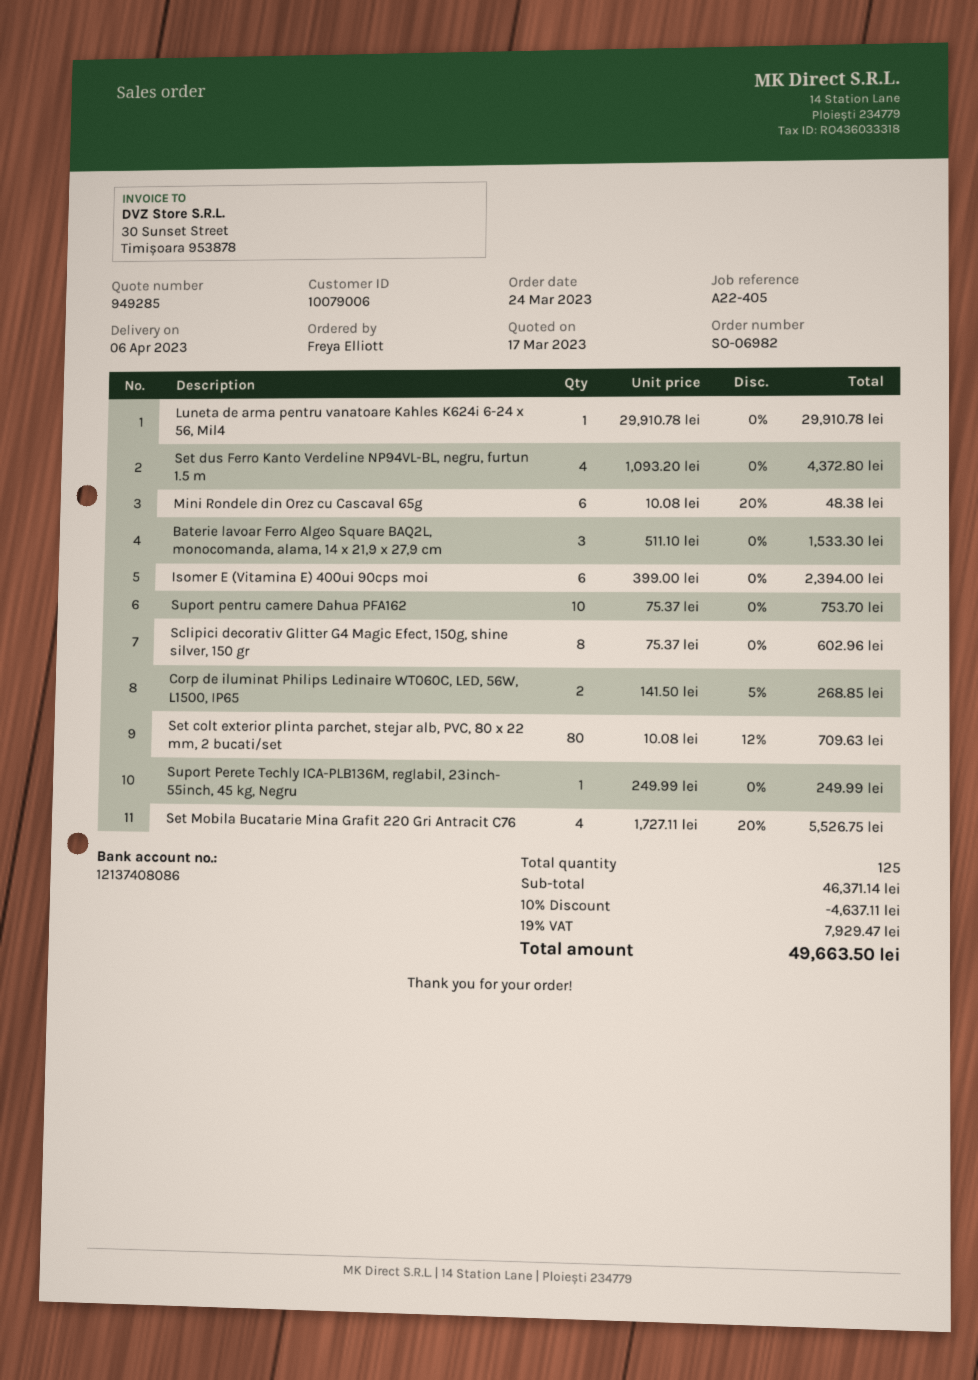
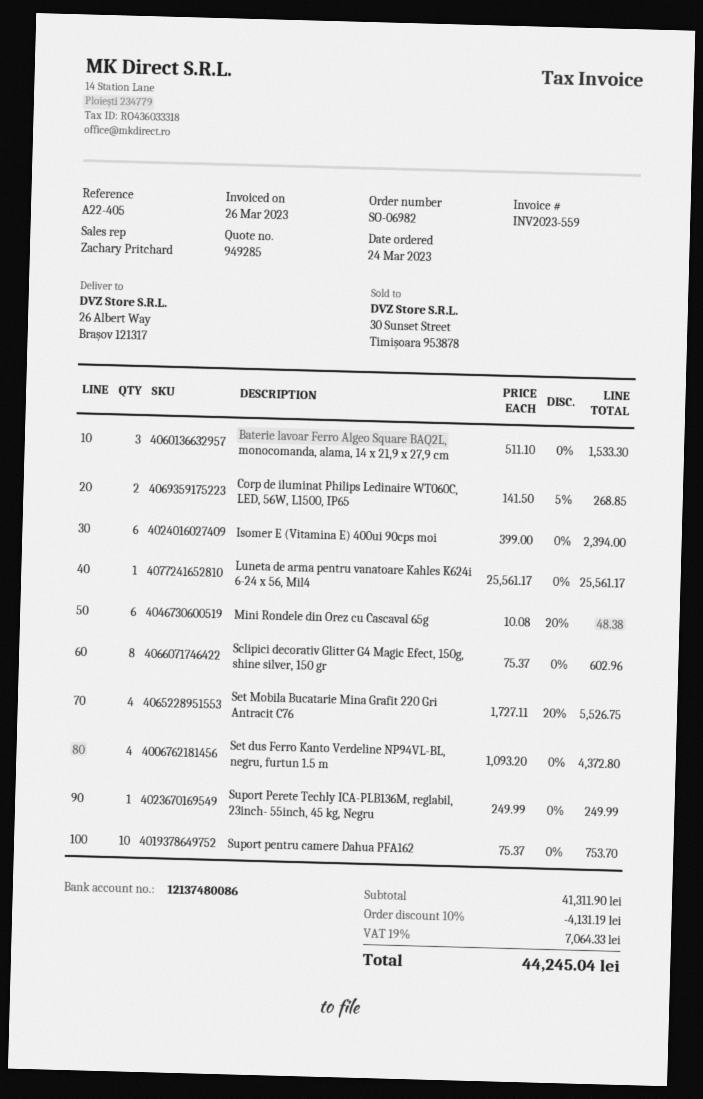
bank account: 12137408086 -> 12137480086
Luneta de arma pentru vanatoare Kahles K624i 6-24 x 56, Mil4: 1 x 29910.78 = 29910.78 -> 1 x 25561.17 = 25561.17
Set colt exterior plinta parchet, stejar alb, PVC, 80 x 22 mm, 2 bucati/set: 80 x 10.08 - 12% = 709.63 -> none
subtotal: 46371.14 -> 41311.90
discount: 10% = 4637.11 -> 10% = 4131.19
tax: 19% = 7929.47 -> 19% = 7064.33
total: 49663.50 -> 44245.04

